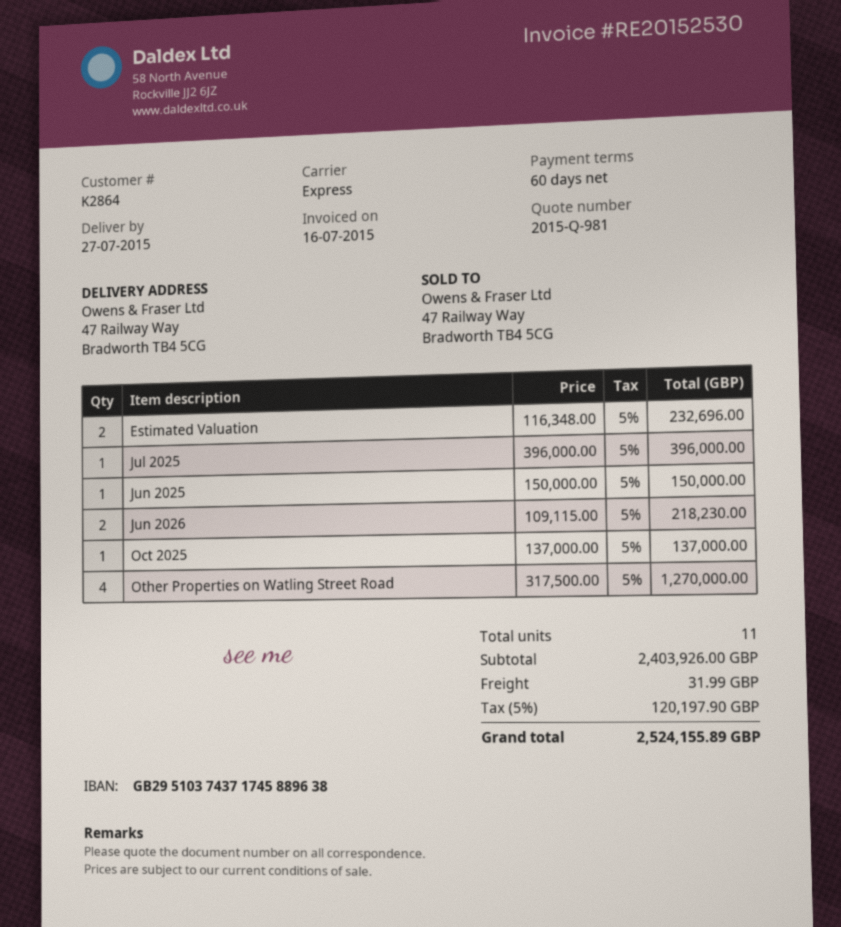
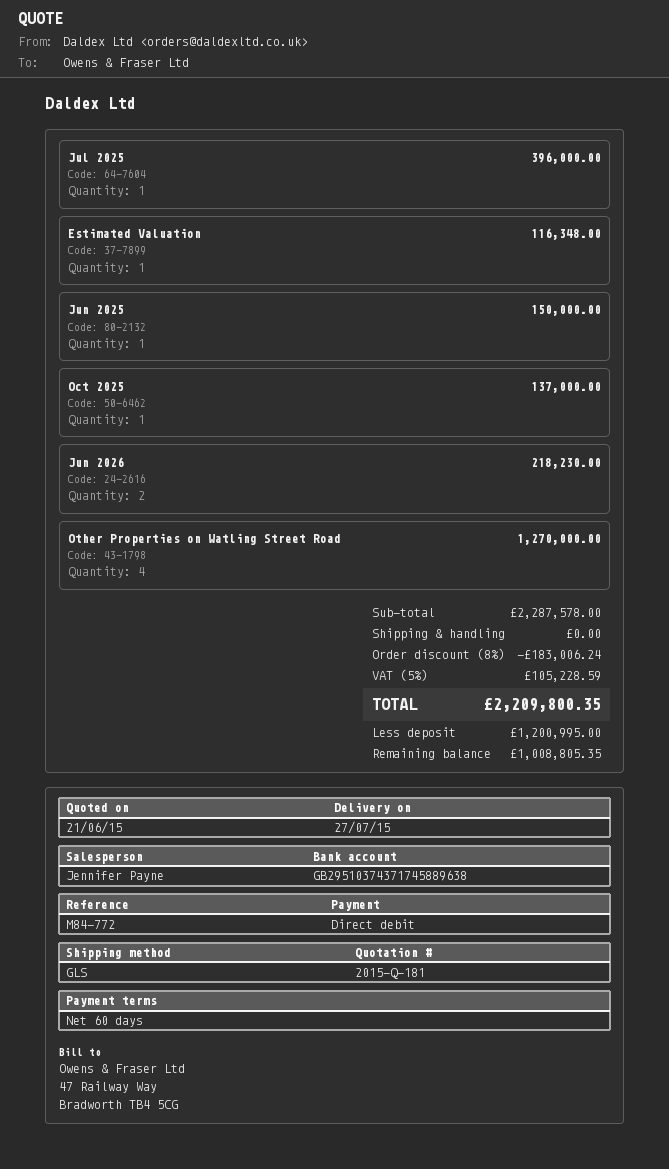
quote number: 2015-Q-981 -> 2015-Q-181
shipping method: express -> GLS
Estimated Valuation: 2 for 232696.00 -> 1 for 116348.00
subtotal: 2403926.00 -> 2287578.00
discount: none -> 8% = 183006.24
shipping: 31.99 -> 0.00
tax: 5% = 120197.90 -> 5% = 105228.59
total: 2524155.89 -> 2209800.35

